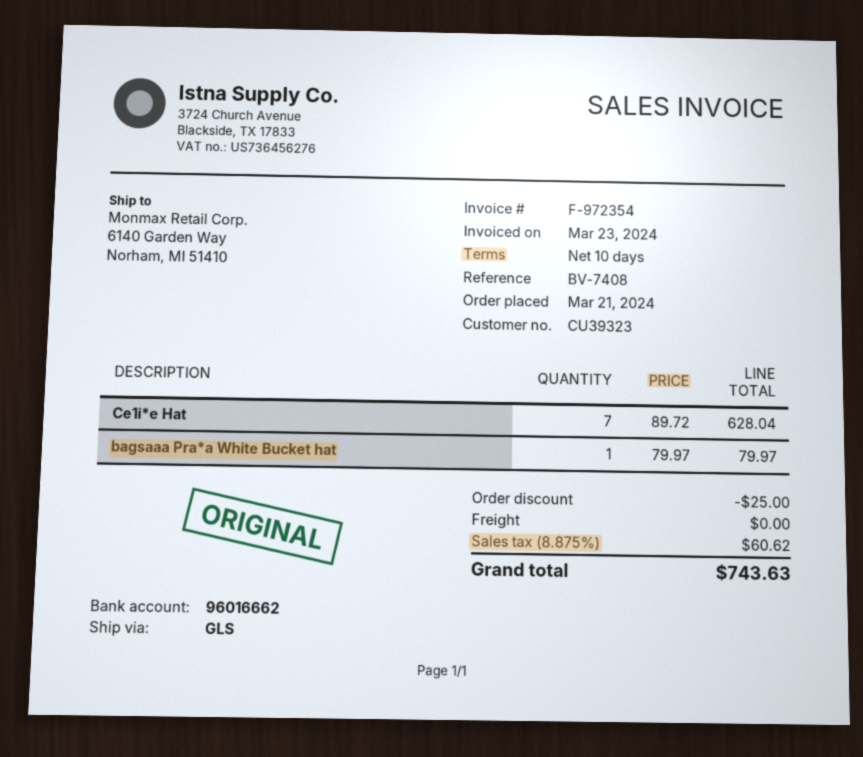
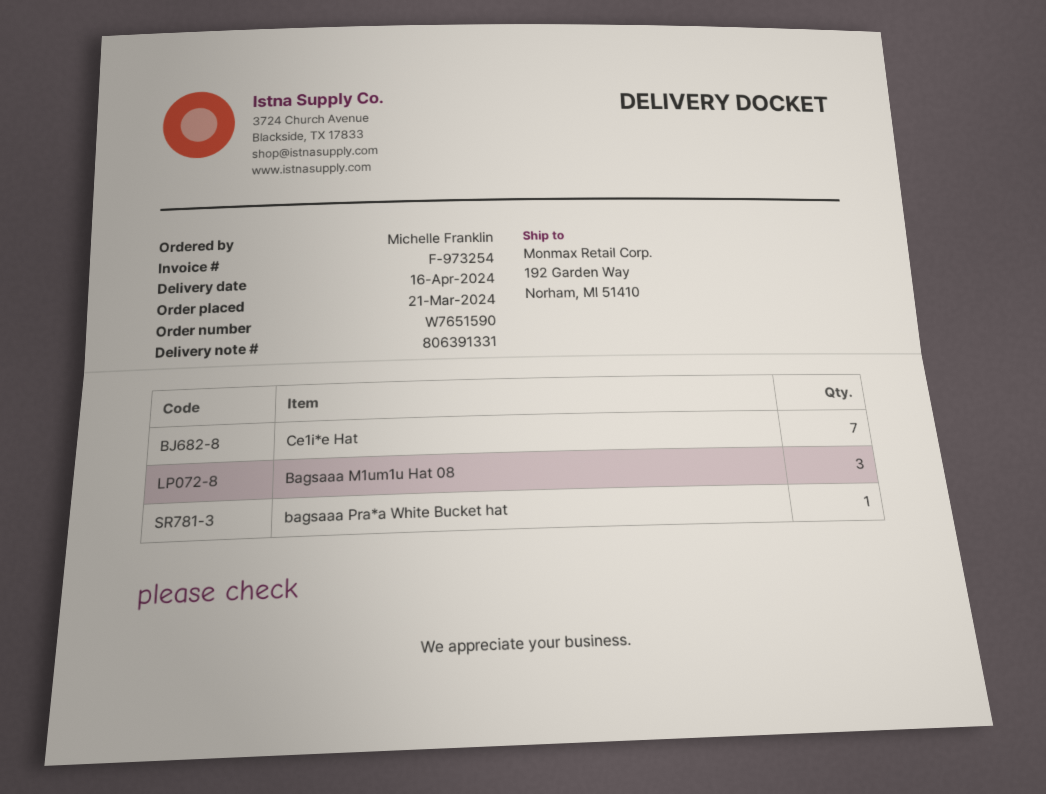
invoice number: F-972354 -> F-973254
ship to: 6140 Garden Way, Norham, MI 51410 -> 192 Garden Way, Norham, MI 51410
Bagsaaa M1um1u Hat 08: none -> 3

